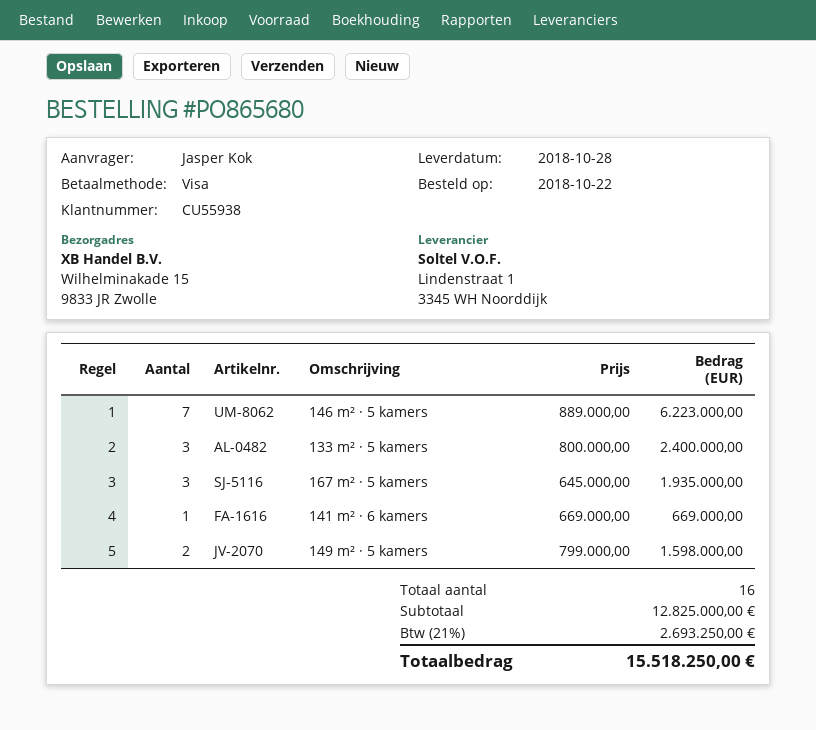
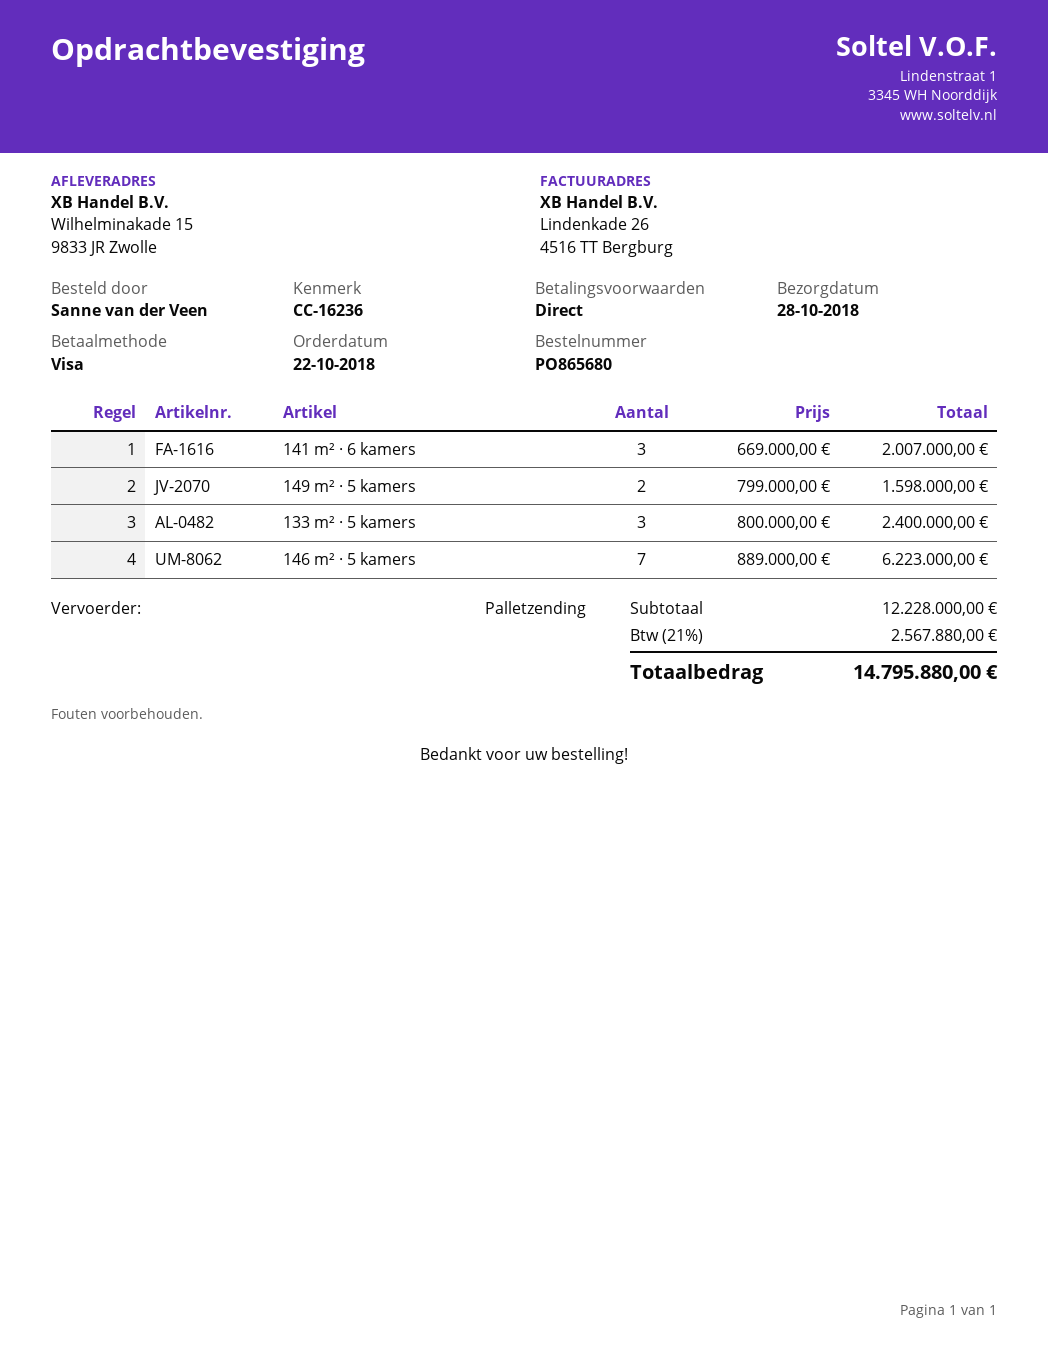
ordered by: Jasper Kok -> Sanne van der Veen
167 m² · 5 kamers: 3 x 645000.00 = 1935000.00 -> none
141 m² · 6 kamers: 1 x 669000.00 = 669000.00 -> 3 x 669000.00 = 2007000.00
subtotal: 12825000.00 -> 12228000.00
tax: 21% = 2693250.00 -> 21% = 2567880.00
total: 15518250.00 -> 14795880.00

